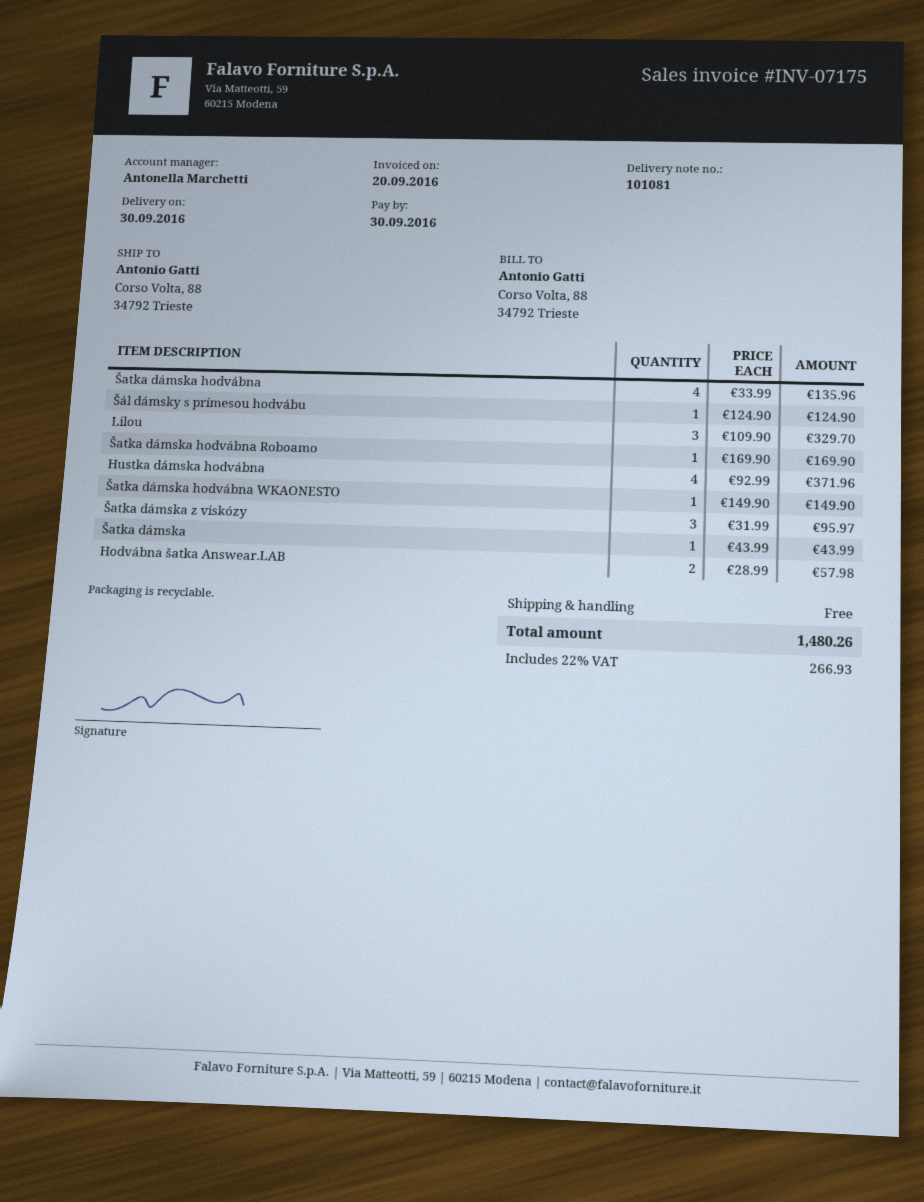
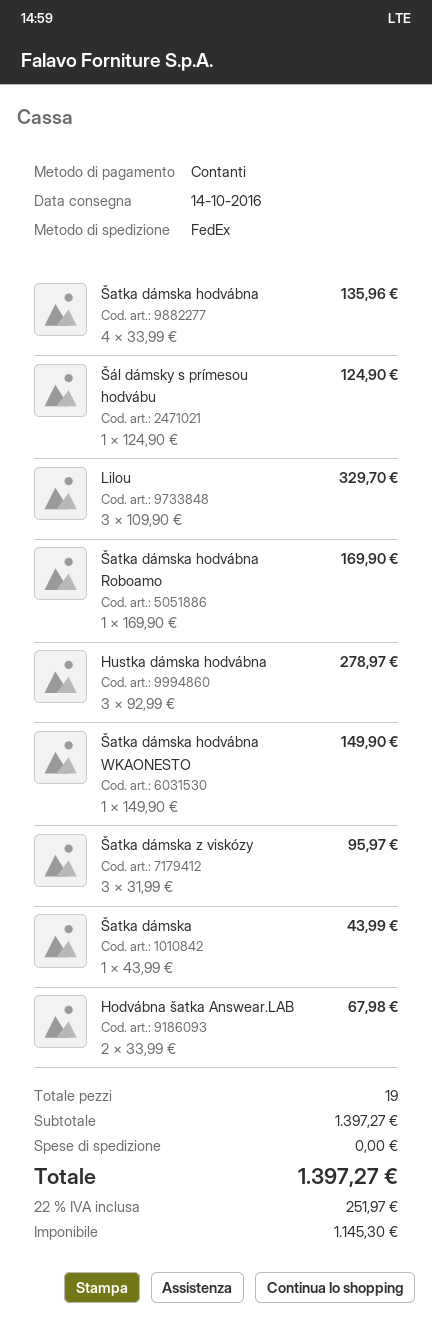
delivery date: 2016-09-30 -> 2016-10-14
Hustka dámska hodvábna: 4 x 92.99 = 371.96 -> 3 x 92.99 = 278.97
Hodvábna šatka Answear.LAB: 2 x 28.99 = 57.98 -> 2 x 33.99 = 67.98
tax: 22% = 266.93 -> 22% = 251.97
total: 1480.26 -> 1397.27

